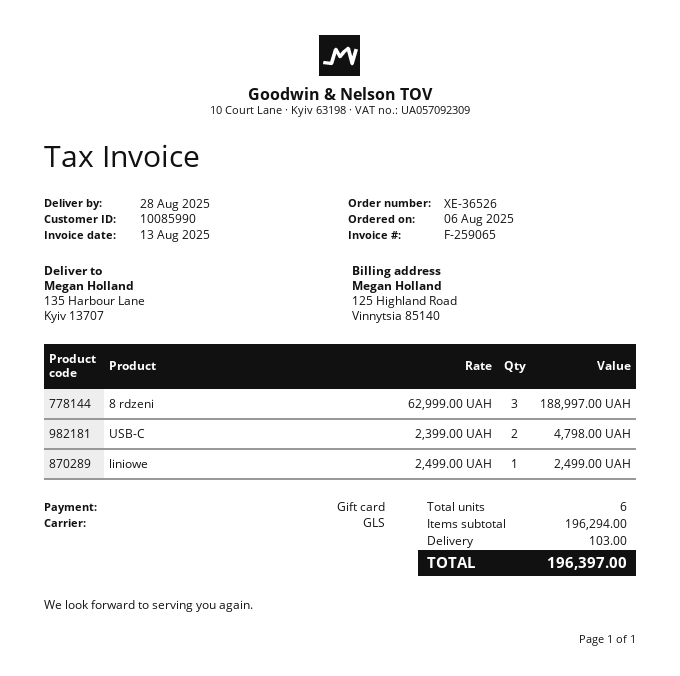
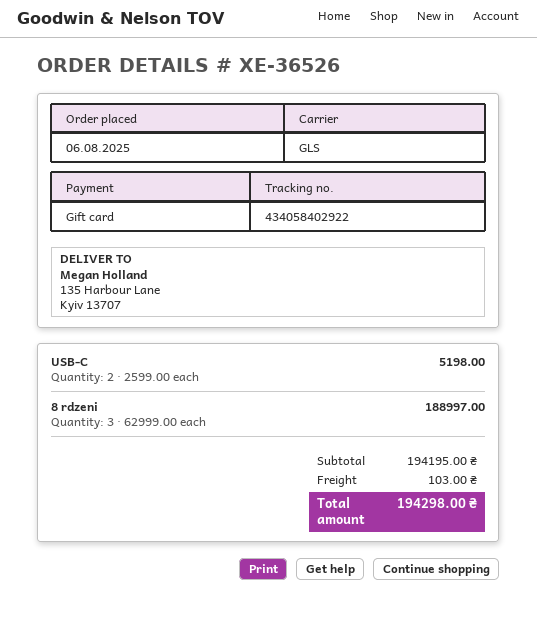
USB-C: 2 x 2399.00 = 4798.00 -> 2 x 2599.00 = 5198.00
liniowe: 1 x 2499.00 = 2499.00 -> none
subtotal: 196294.00 -> 194195.00
total: 196397.00 -> 194298.00

